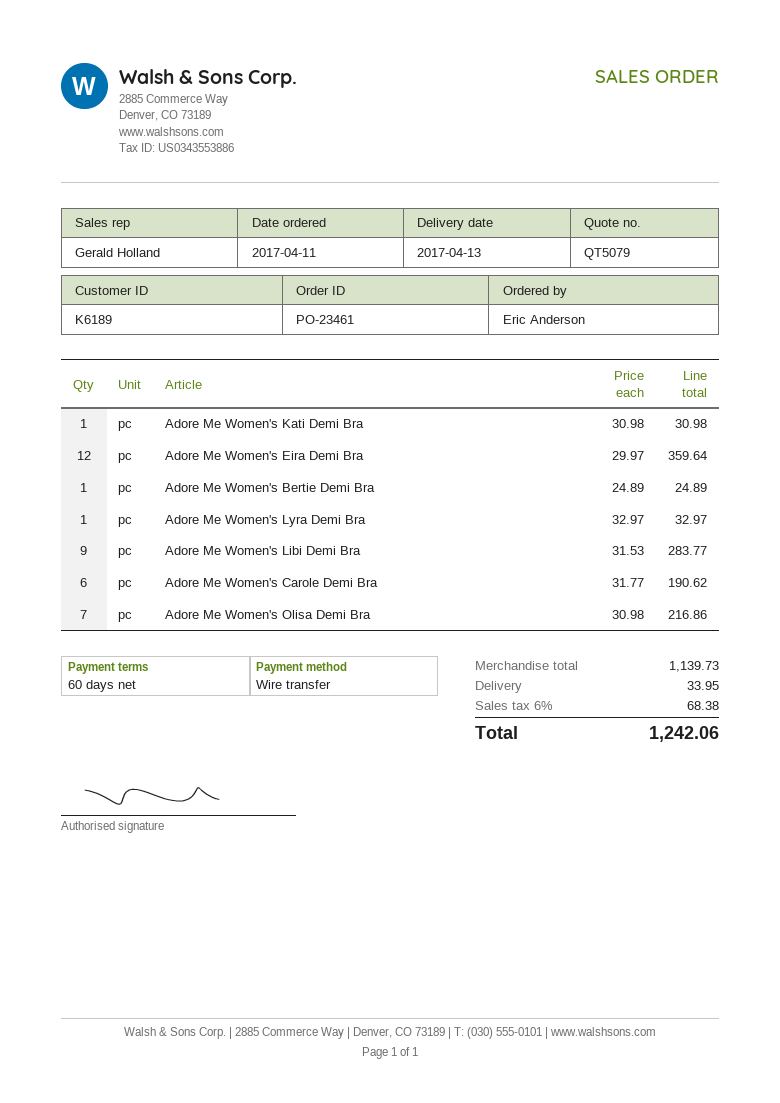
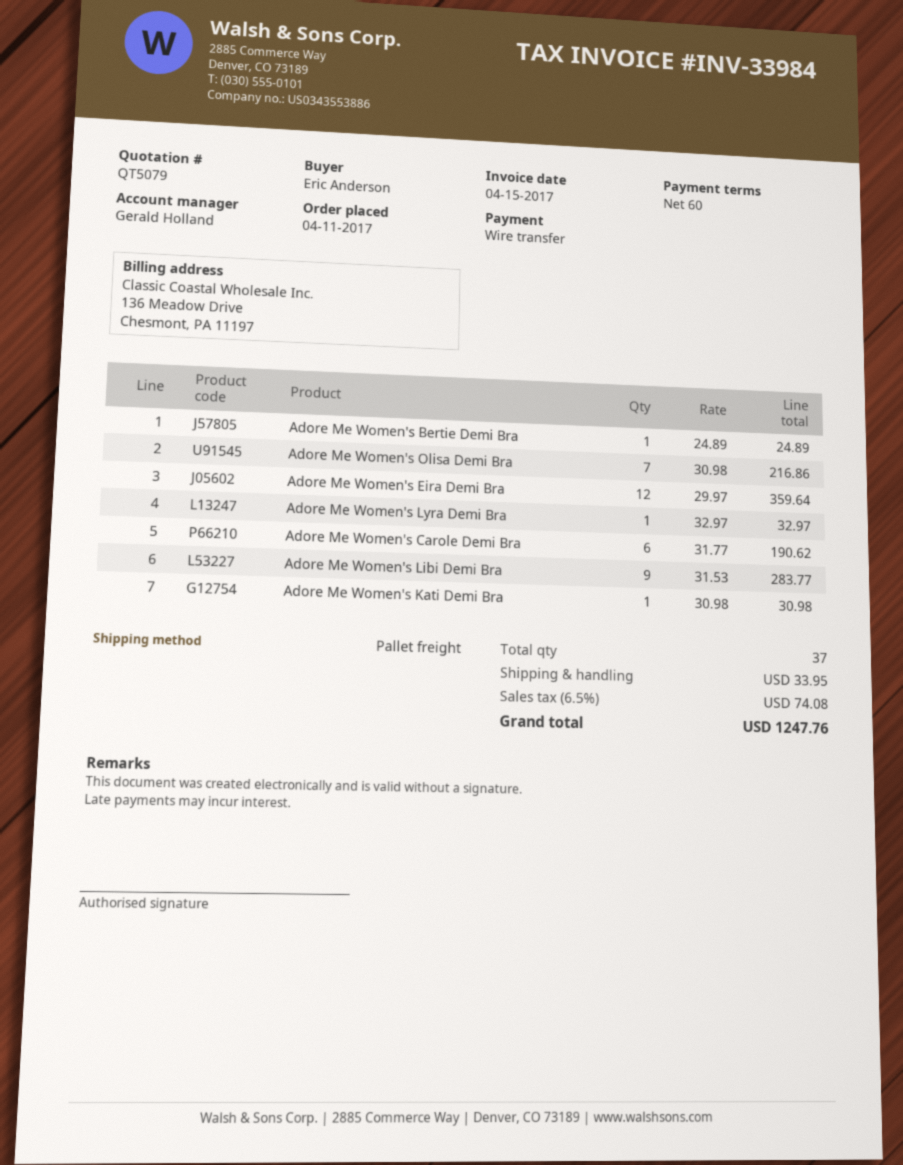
tax: 6% = 68.38 -> 6.5% = 74.08
total: 1242.06 -> 1247.76

